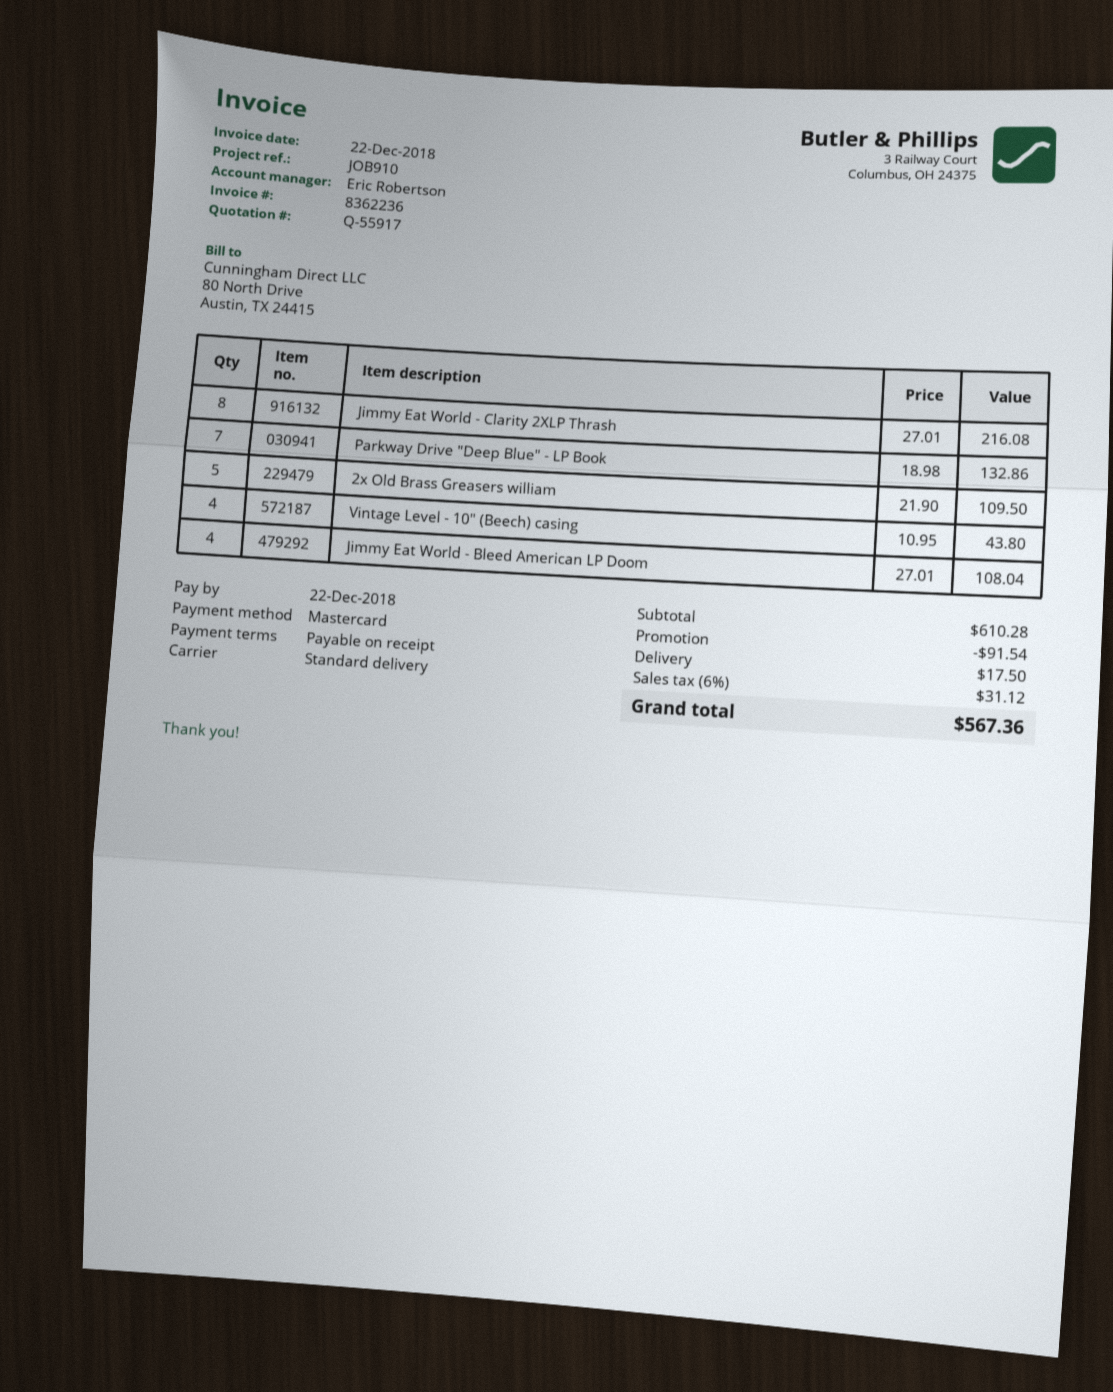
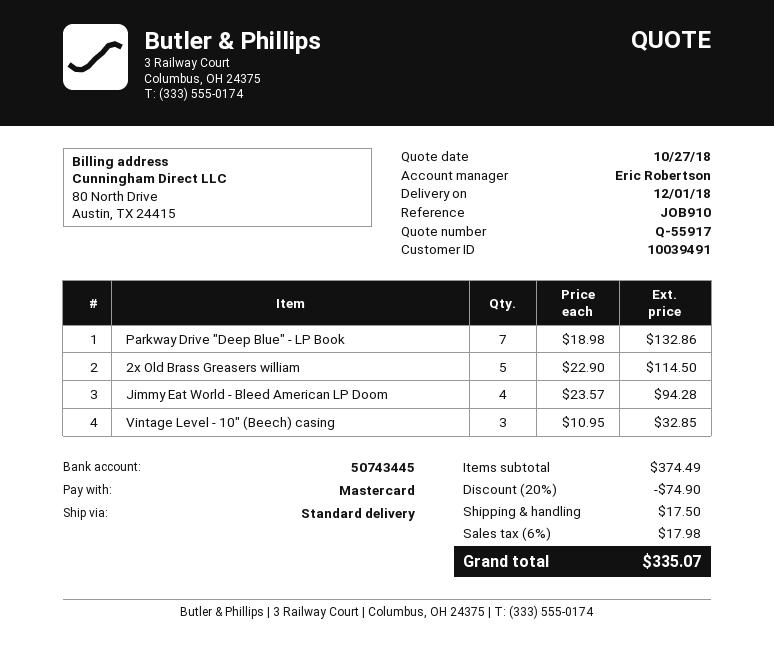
Jimmy Eat World - Clarity 2XLP Thrash: 8 x 27.01 = 216.08 -> none
2x Old Brass Greasers william: 5 x 21.90 = 109.50 -> 5 x 22.90 = 114.50
Vintage Level - 10" (Beech) casing: 4 x 10.95 = 43.80 -> 3 x 10.95 = 32.85
Jimmy Eat World - Bleed American LP Doom: 4 x 27.01 = 108.04 -> 4 x 23.57 = 94.28
subtotal: 610.28 -> 374.49
discount: 91.54 -> 74.90
tax: 6% = 31.12 -> 6% = 17.98
total: 567.36 -> 335.07

